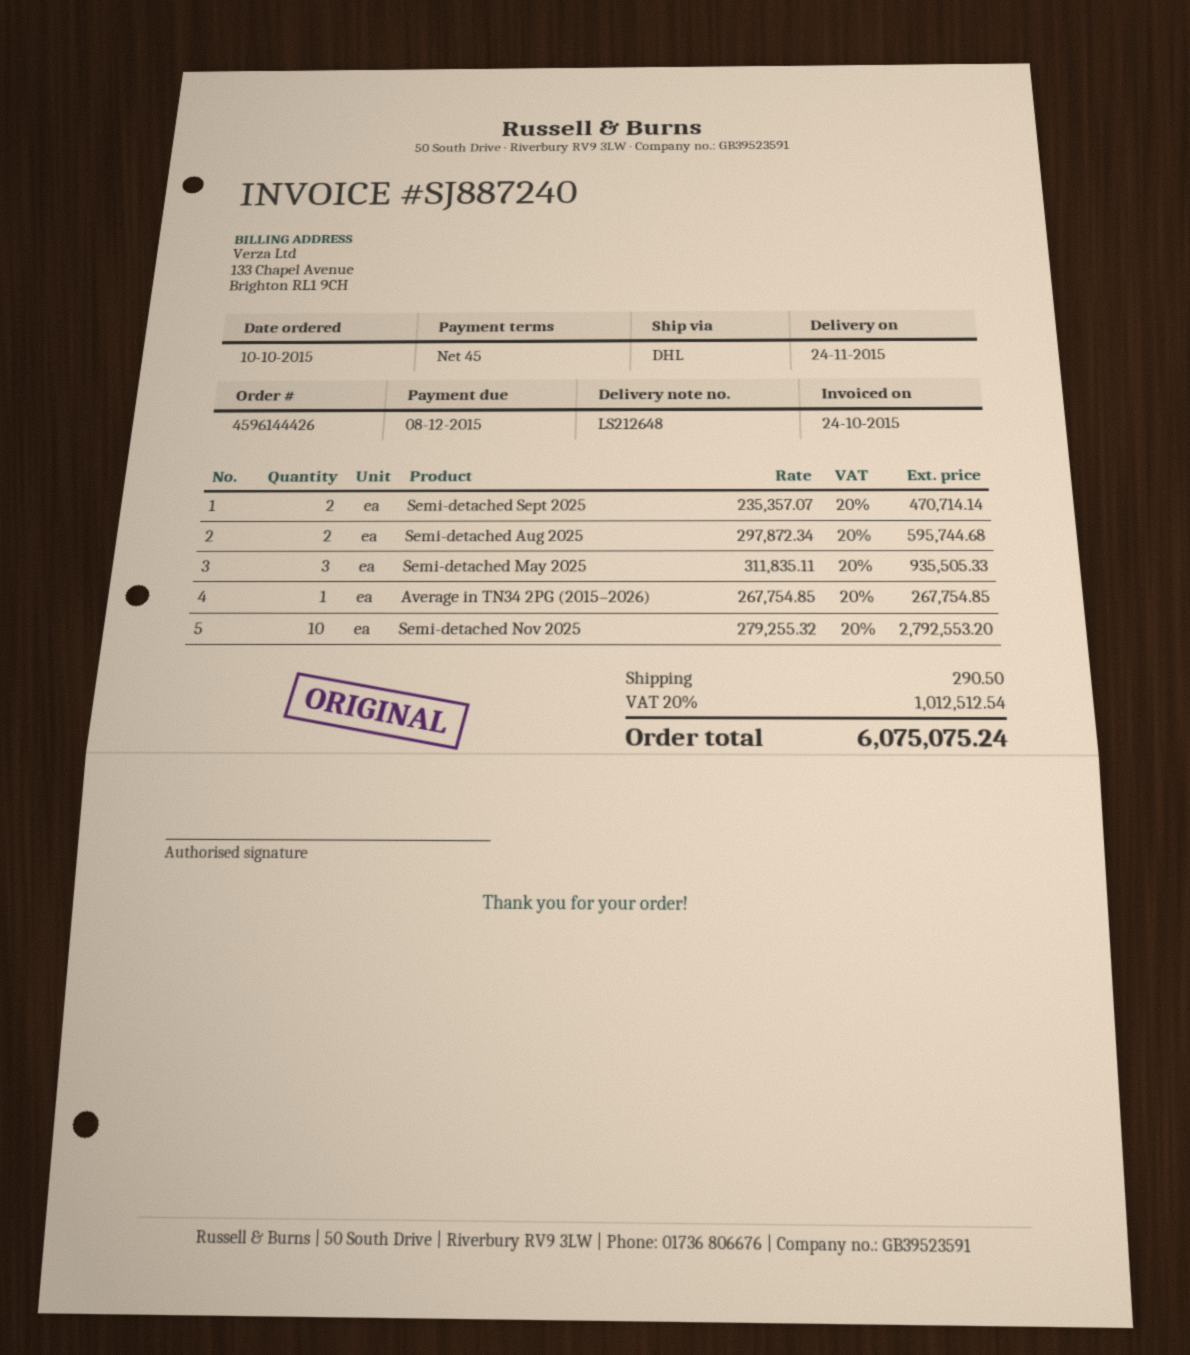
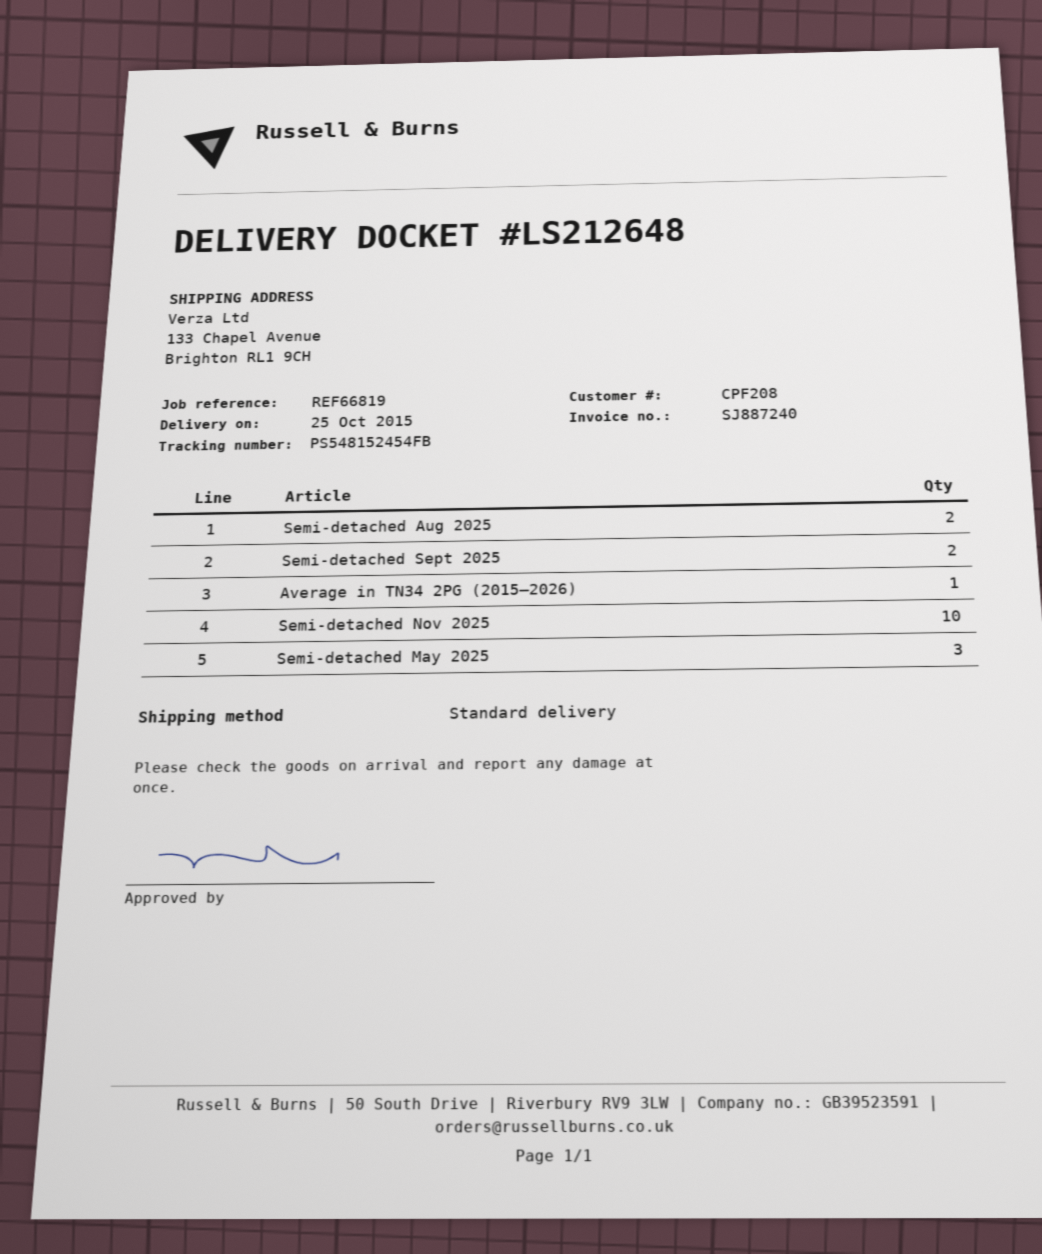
delivery date: 2015-11-24 -> 2015-10-25
shipping method: DHL -> standard

